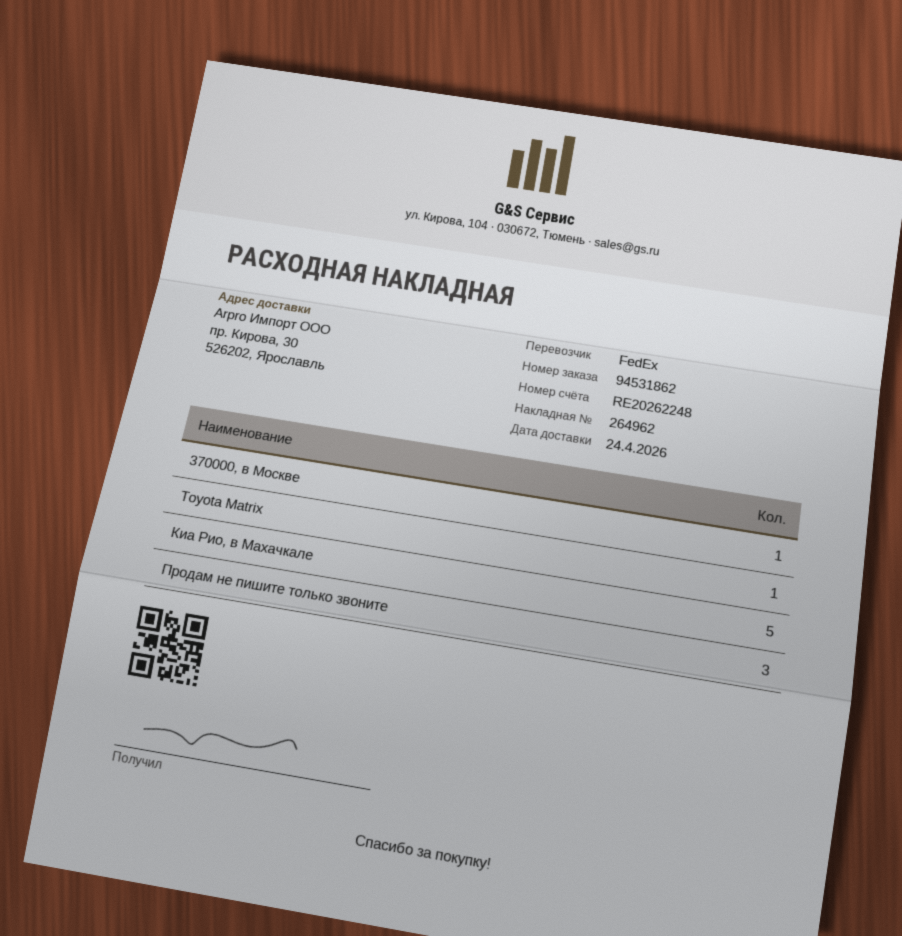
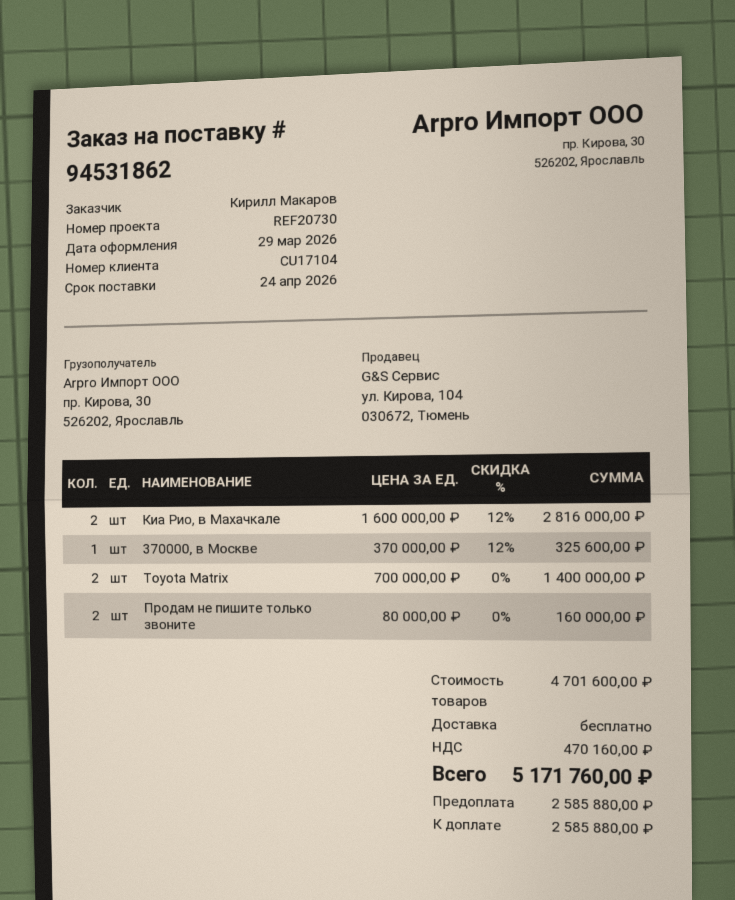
Toyota Matrix: 1 -> 2
Киа Рио, в Махачкале: 5 -> 2
Продам не пишите только звоните: 3 -> 2

